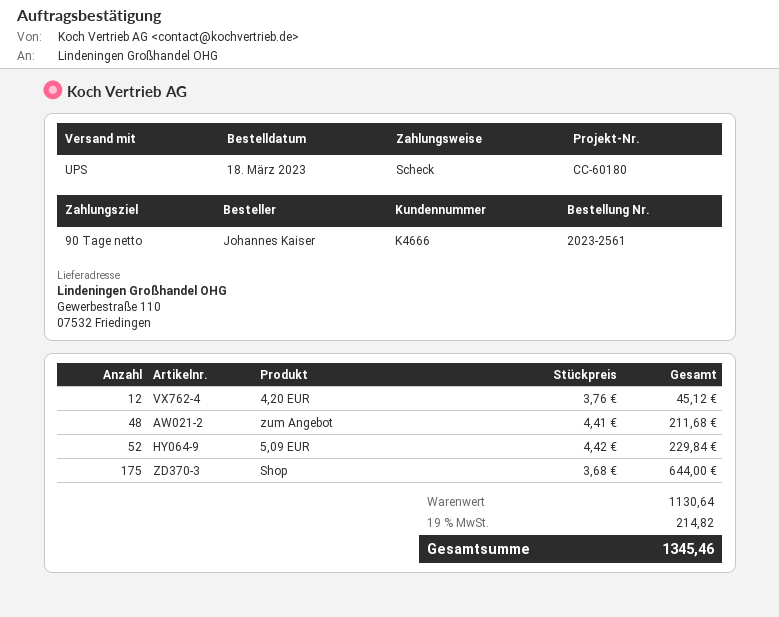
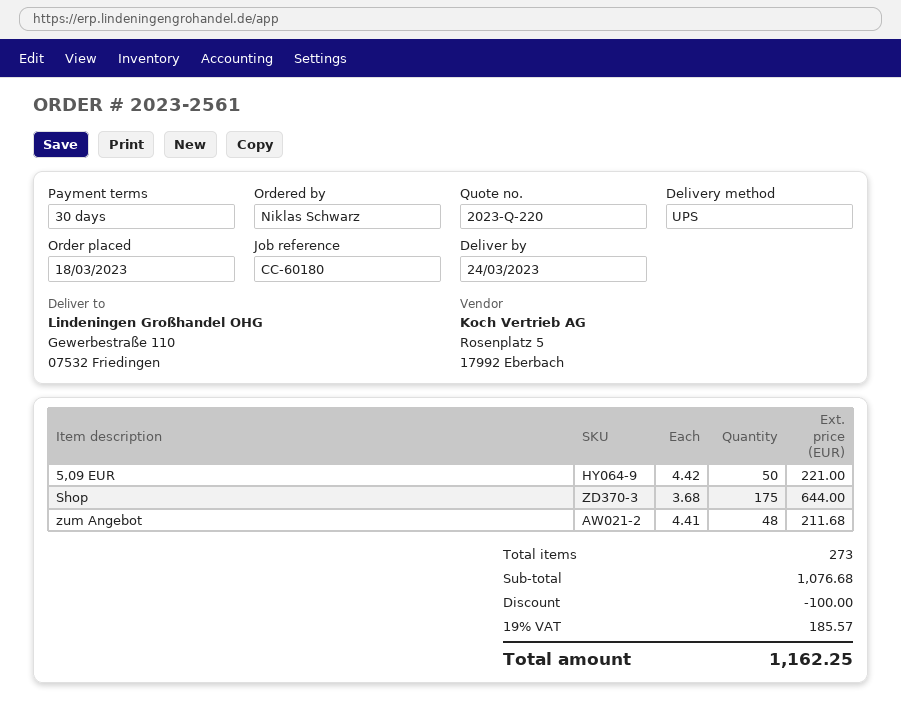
payment terms: 90 days -> 30 days
ordered by: Johannes Kaiser -> Niklas Schwarz
4,20 EUR: 12 x 3.76 = 45.12 -> none
5,09 EUR: 52 x 4.42 = 229.84 -> 50 x 4.42 = 221.00
subtotal: 1130.64 -> 1076.68
discount: none -> 100.00
tax: 19% = 214.82 -> 19% = 185.57
total: 1345.46 -> 1162.25

